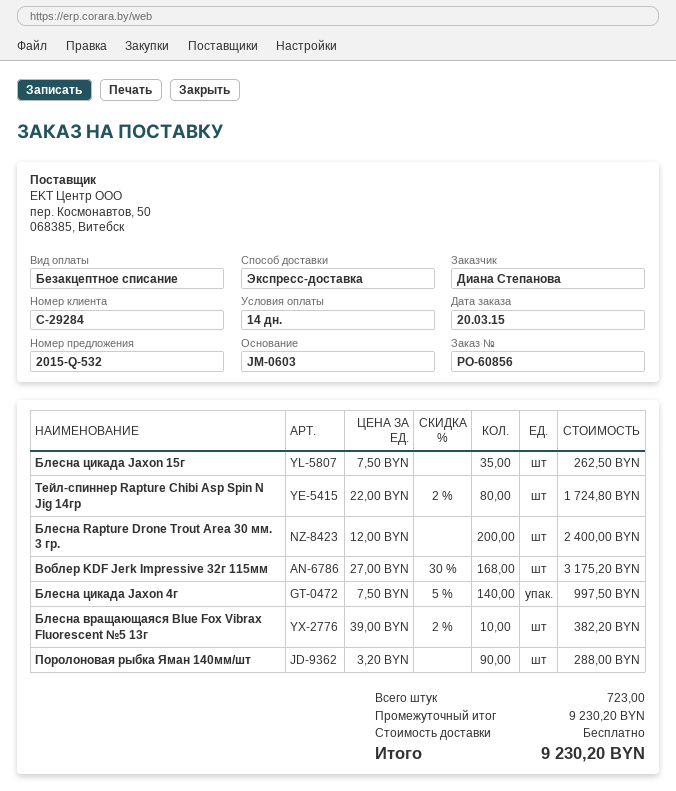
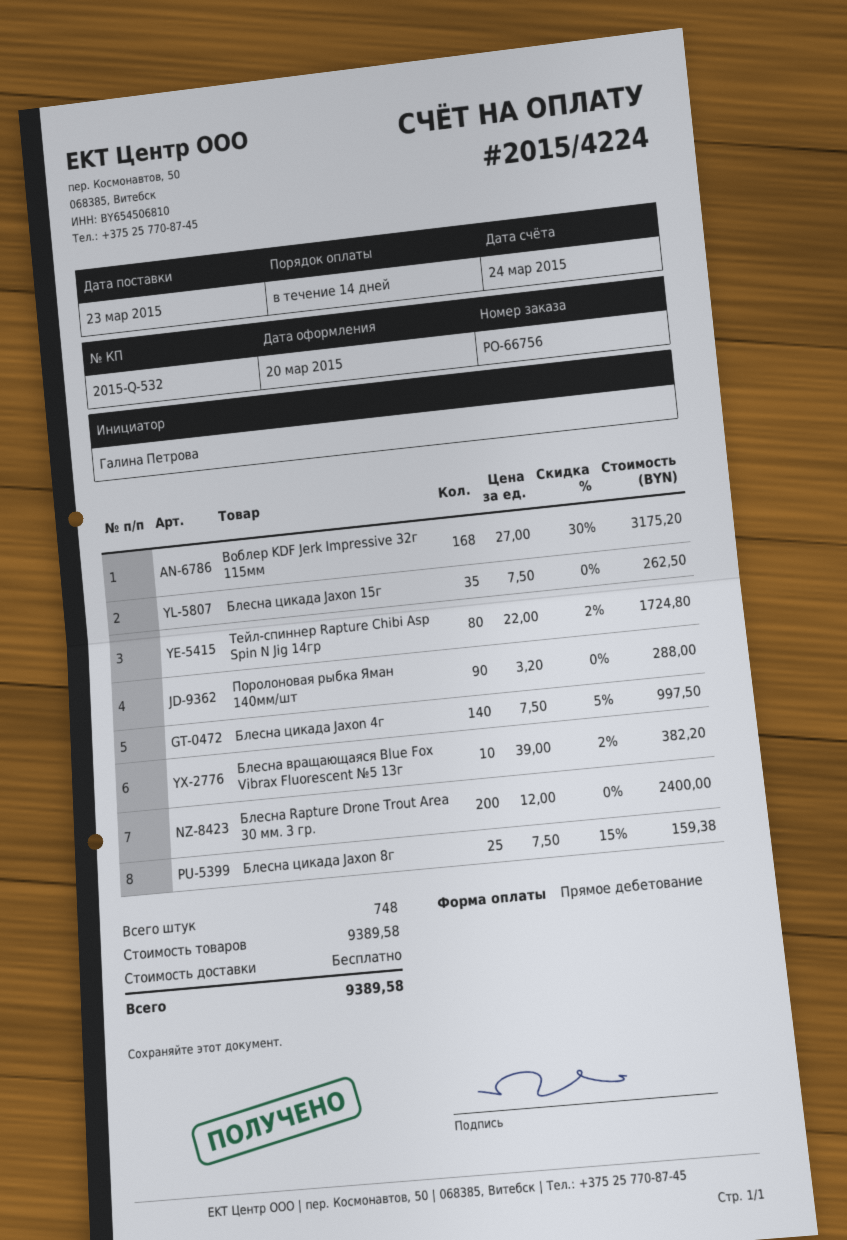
order number: PO-60856 -> PO-66756
ordered by: Диана Степанова -> Галина Петрова
Блесна цикада Jaxon 8г: none -> 25 x 7.50 - 15% = 159.38
total quantity: 723 -> 748
subtotal: 9230.20 -> 9389.58
total: 9230.20 -> 9389.58

